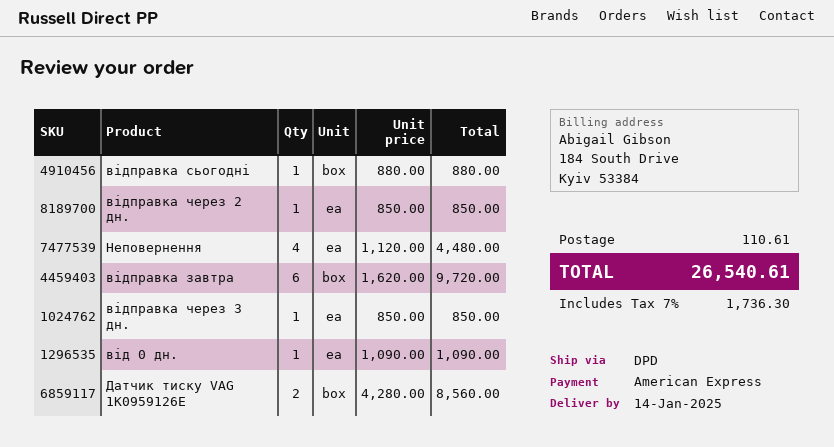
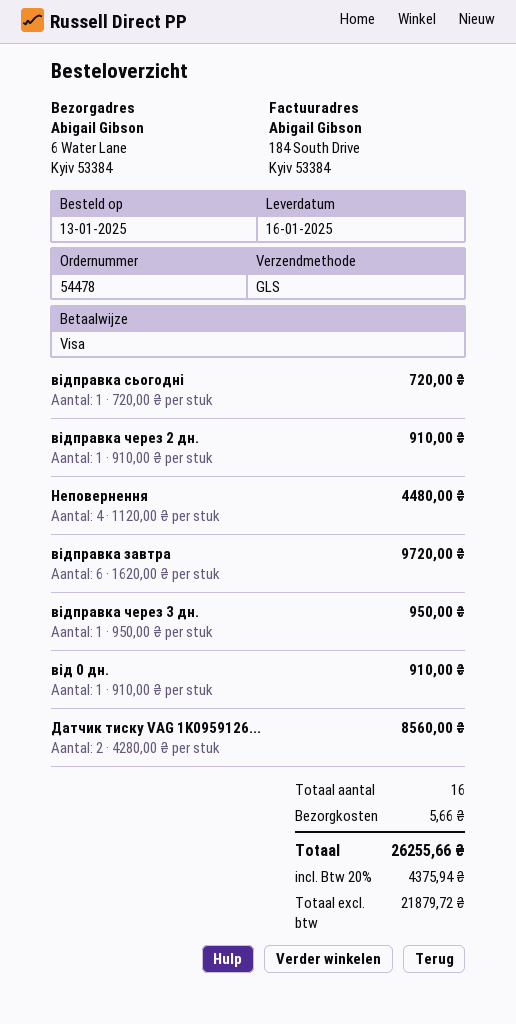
delivery date: 2025-01-14 -> 2025-01-16
payment method: American Express -> Visa
shipping method: DPD -> GLS
відправка сьогодні: 1 x 880.00 = 880.00 -> 1 x 720.00 = 720.00
відправка через 2 дн.: 1 x 850.00 = 850.00 -> 1 x 910.00 = 910.00
відправка через 3 дн.: 1 x 850.00 = 850.00 -> 1 x 950.00 = 950.00
від 0 дн.: 1 x 1090.00 = 1090.00 -> 1 x 910.00 = 910.00
shipping: 110.61 -> 5.66
tax: 7% = 1736.30 -> 20% = 4375.94
total: 26540.61 -> 26255.66

